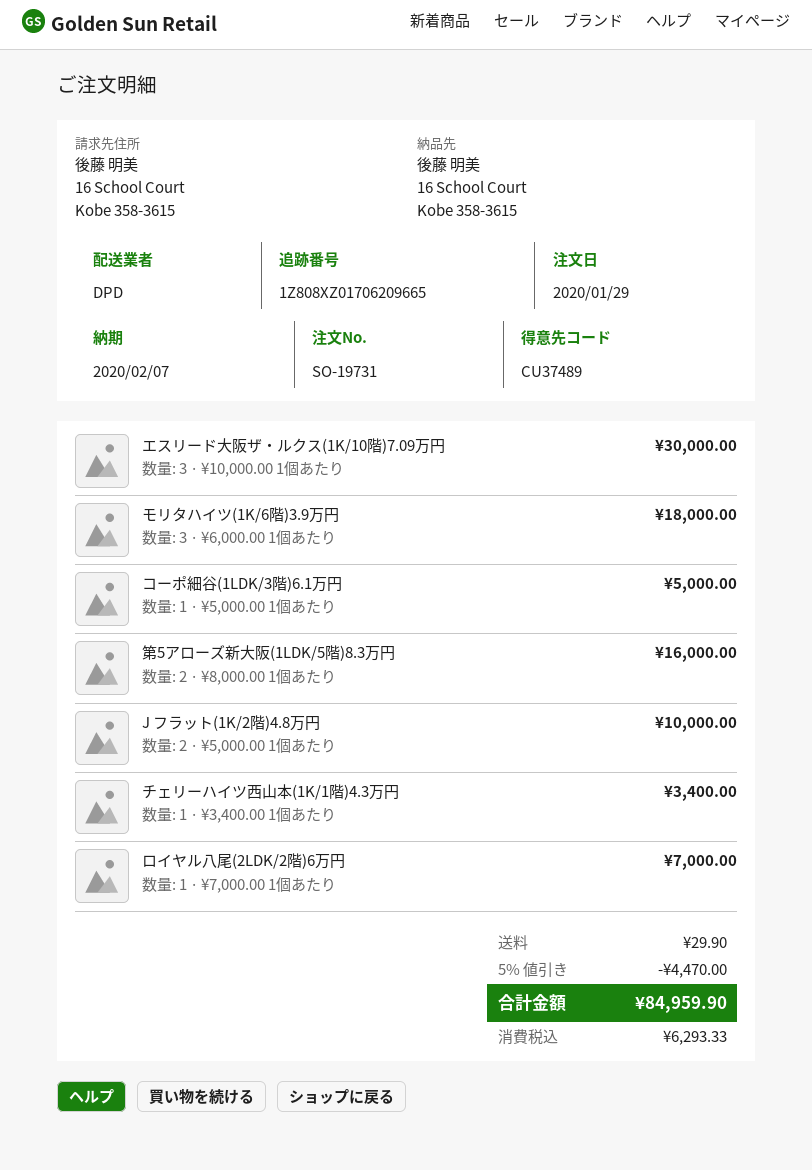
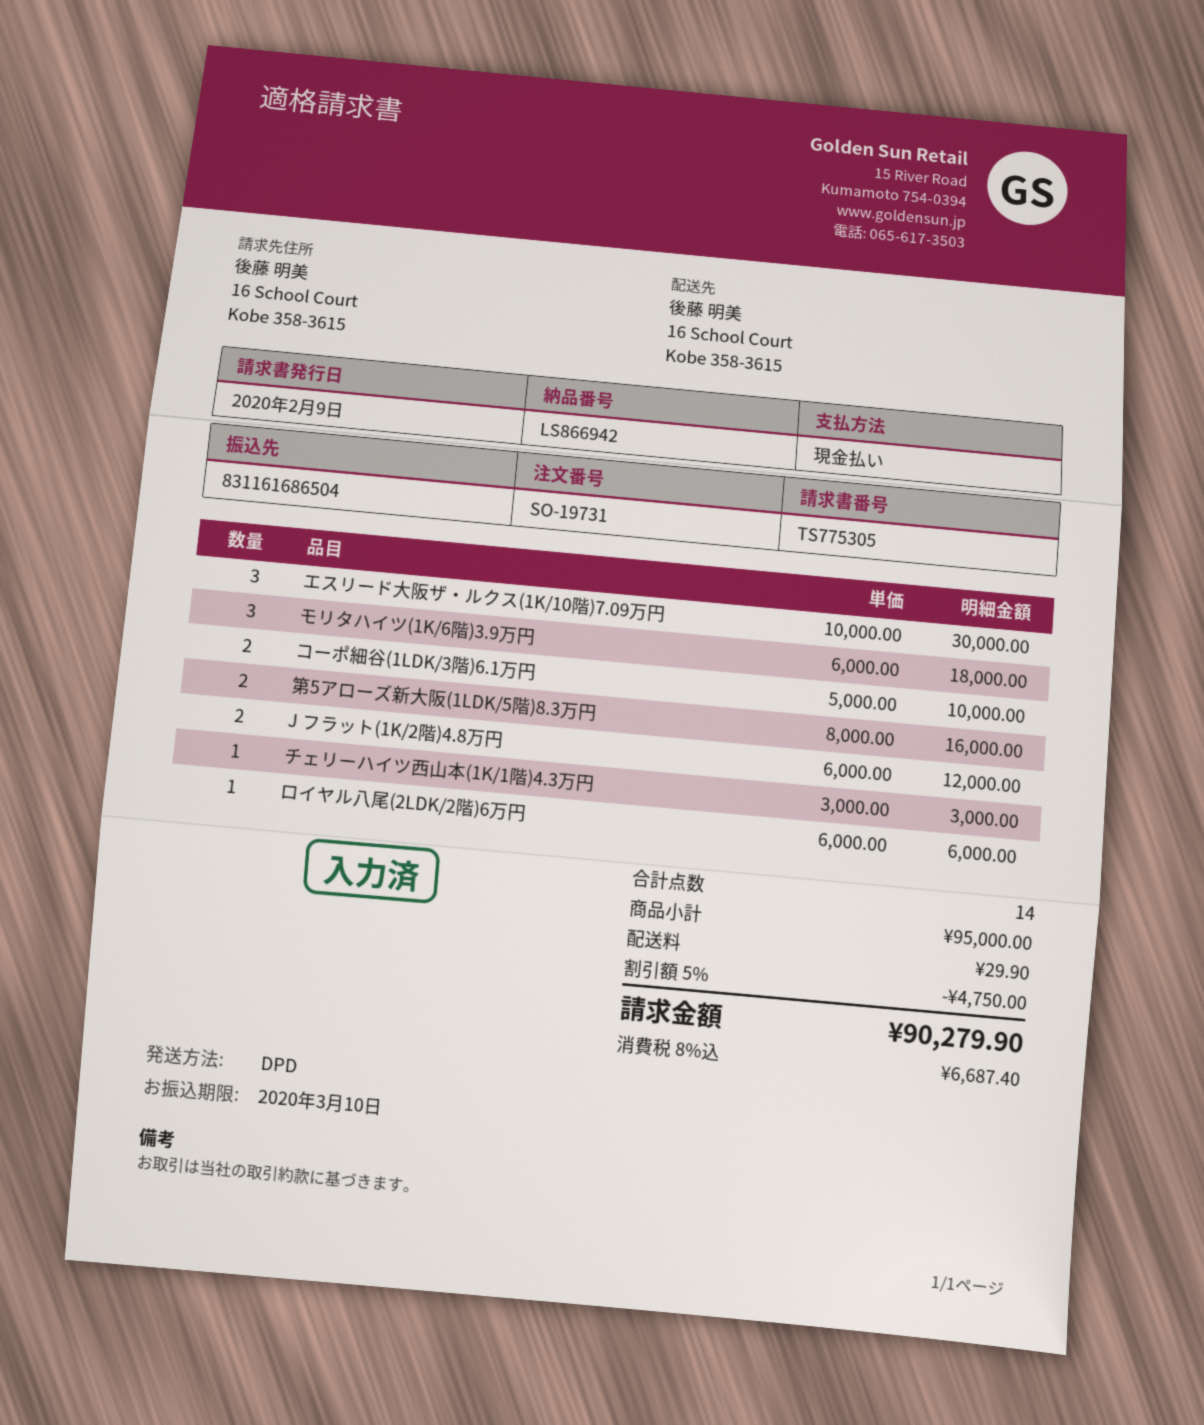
コーポ細谷(1LDK/3階)6.1万円: 1 x 5000.00 = 5000.00 -> 2 x 5000.00 = 10000.00
J フラット(1K/2階)4.8万円: 2 x 5000.00 = 10000.00 -> 2 x 6000.00 = 12000.00
チェリーハイツ西山本(1K/1階)4.3万円: 1 x 3400.00 = 3400.00 -> 1 x 3000.00 = 3000.00
ロイヤル八尾(2LDK/2階)6万円: 1 x 7000.00 = 7000.00 -> 1 x 6000.00 = 6000.00
discount: 5% = 4470.00 -> 5% = 4750.00
tax: 6293.33 -> 6687.40
total: 84959.90 -> 90279.90

